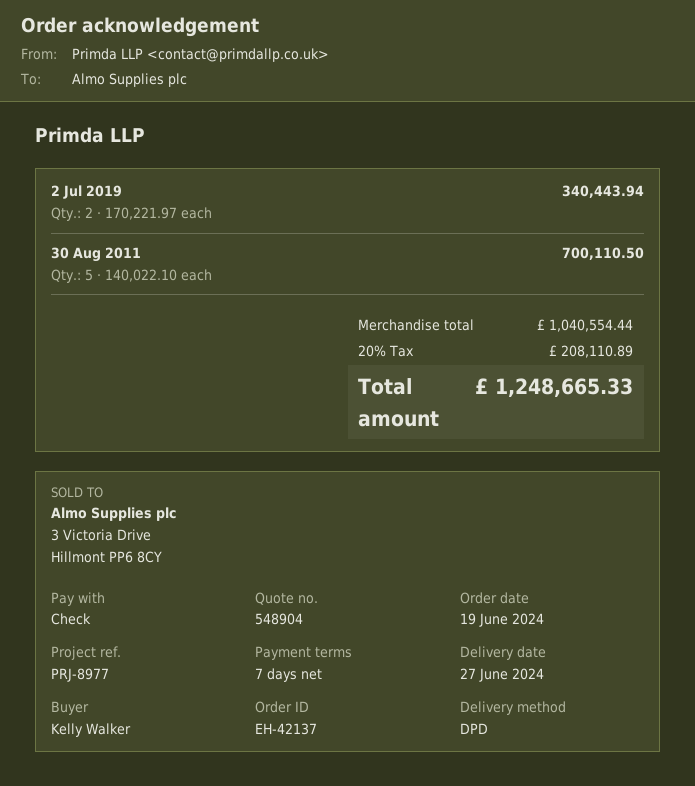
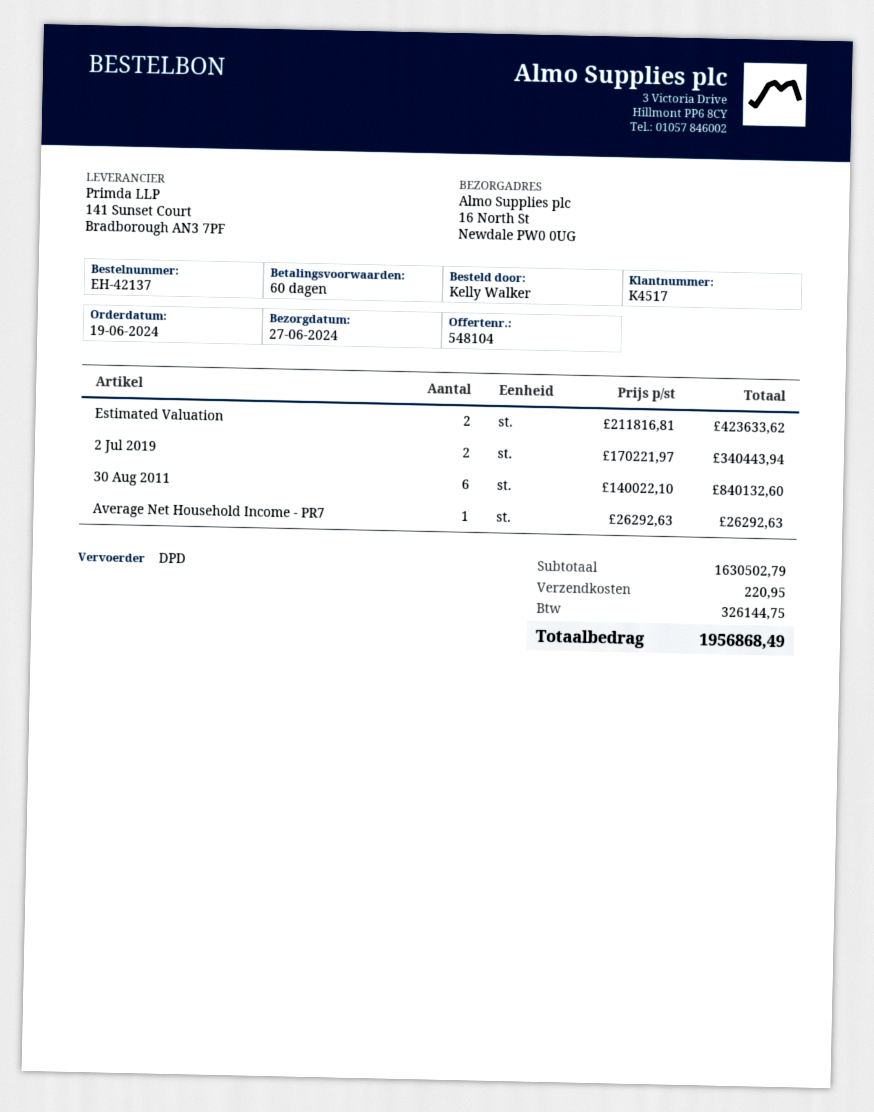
quote number: 548904 -> 548104
payment terms: 7 days -> 60 days
30 Aug 2011: 5 x 140022.10 = 700110.50 -> 6 x 140022.10 = 840132.60
Estimated Valuation: none -> 2 x 211816.81 = 423633.62
Average Net Household Income - PR7: none -> 1 x 26292.63 = 26292.63
subtotal: 1040554.44 -> 1630502.79
shipping: none -> 220.95
tax: 208110.89 -> 326144.75
total: 1248665.33 -> 1956868.49

